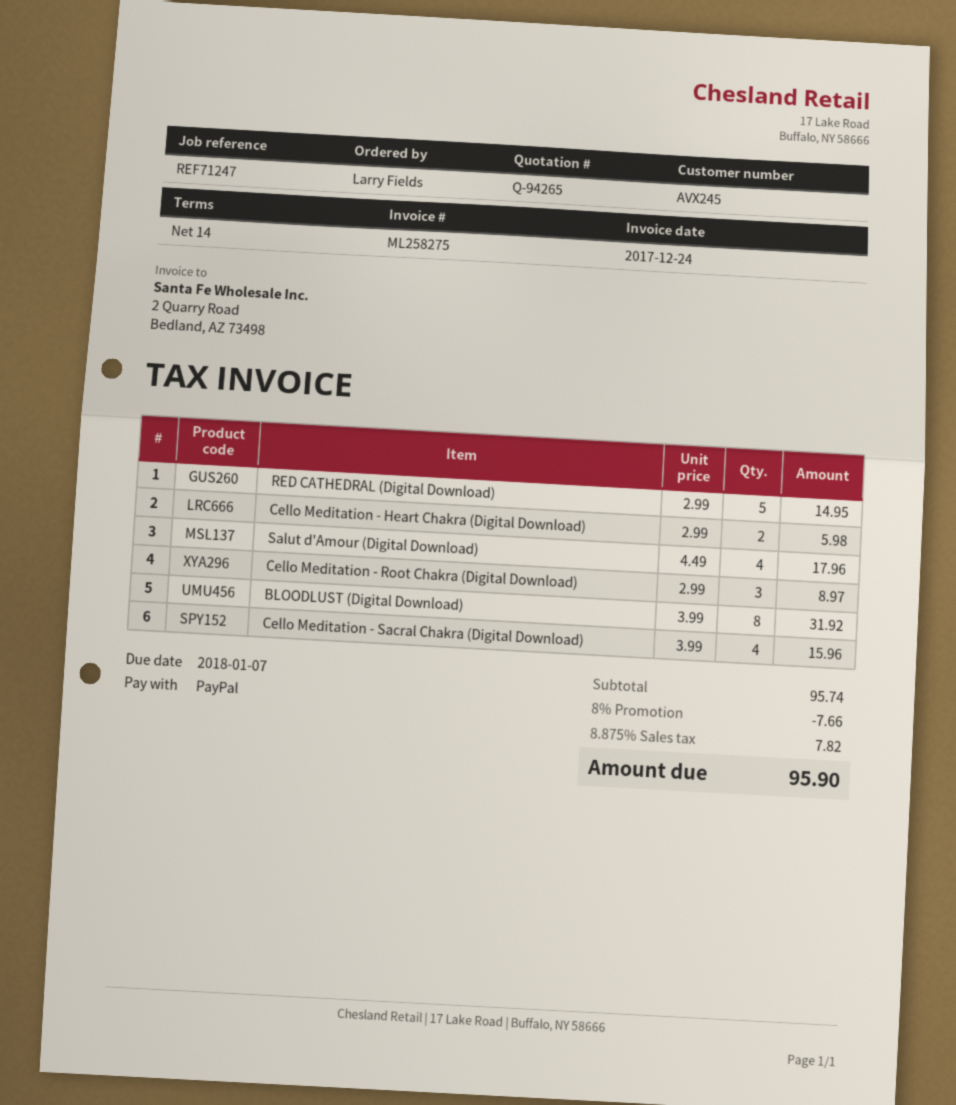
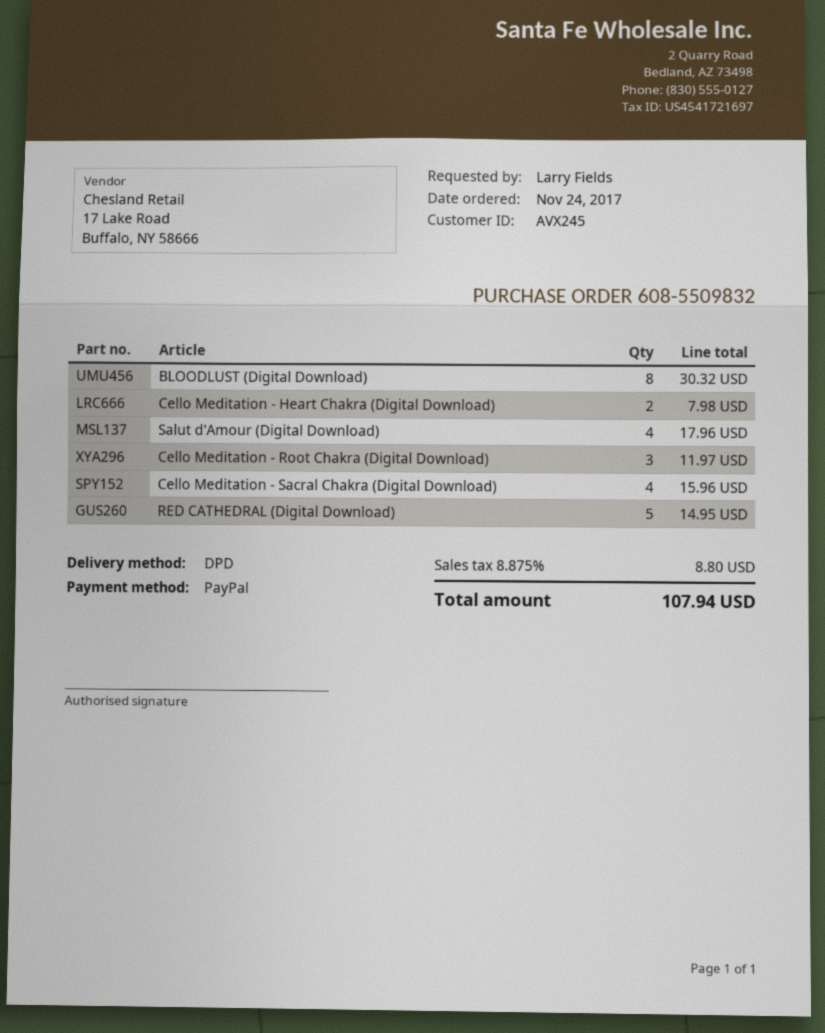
Cello Meditation - Heart Chakra (Digital Download): 2 for 5.98 -> 2 for 7.98
Cello Meditation - Root Chakra (Digital Download): 3 for 8.97 -> 3 for 11.97
BLOODLUST (Digital Download): 8 for 31.92 -> 8 for 30.32
discount: 8% = 7.66 -> none
tax: 8.875% = 7.82 -> 8.875% = 8.80
total: 95.90 -> 107.94

